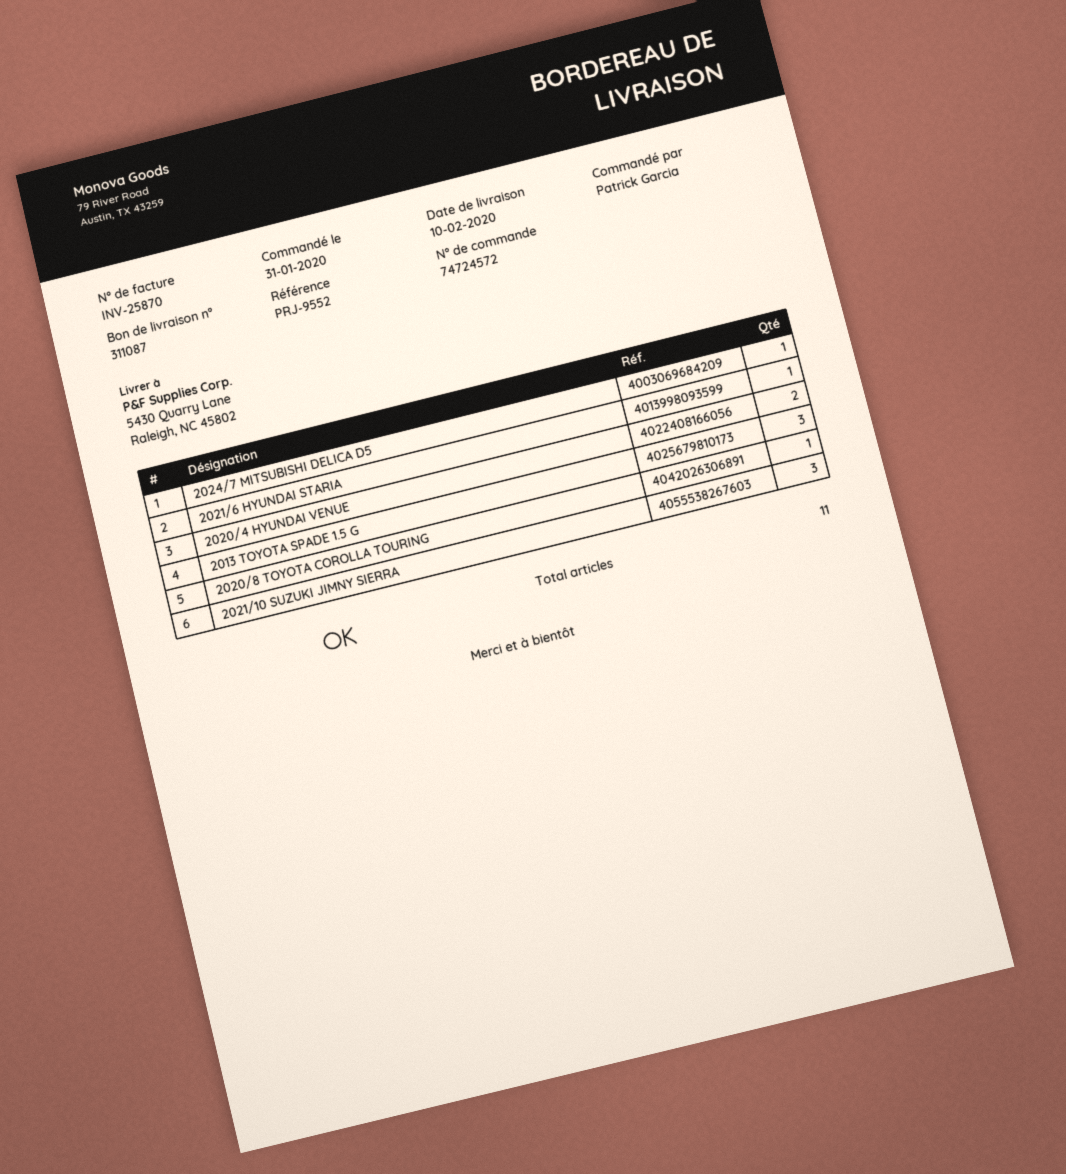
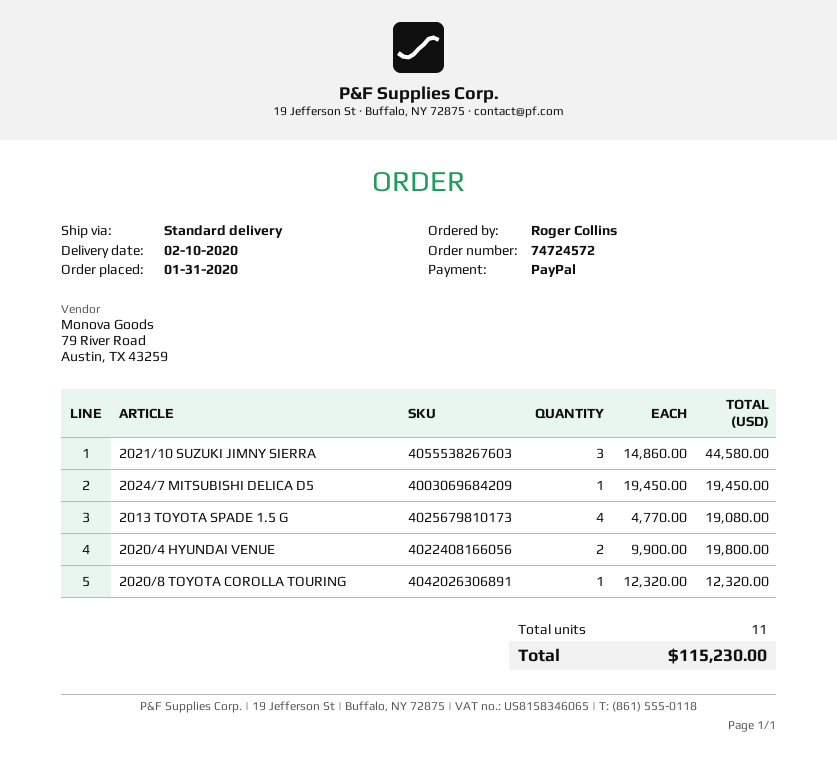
ordered by: Patrick Garcia -> Roger Collins
2021/6 HYUNDAI STARIA: 1 -> none
2013 TOYOTA SPADE 1.5 G: 3 -> 4

